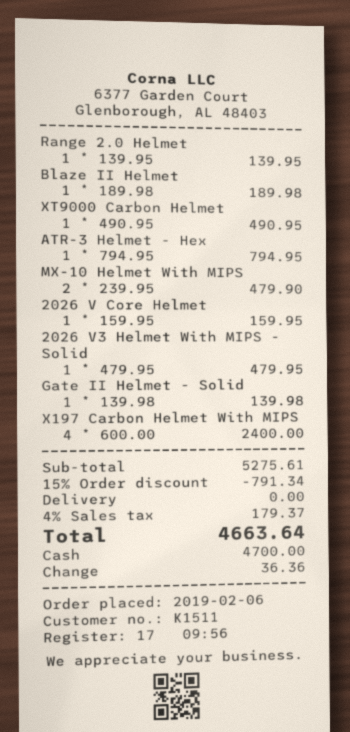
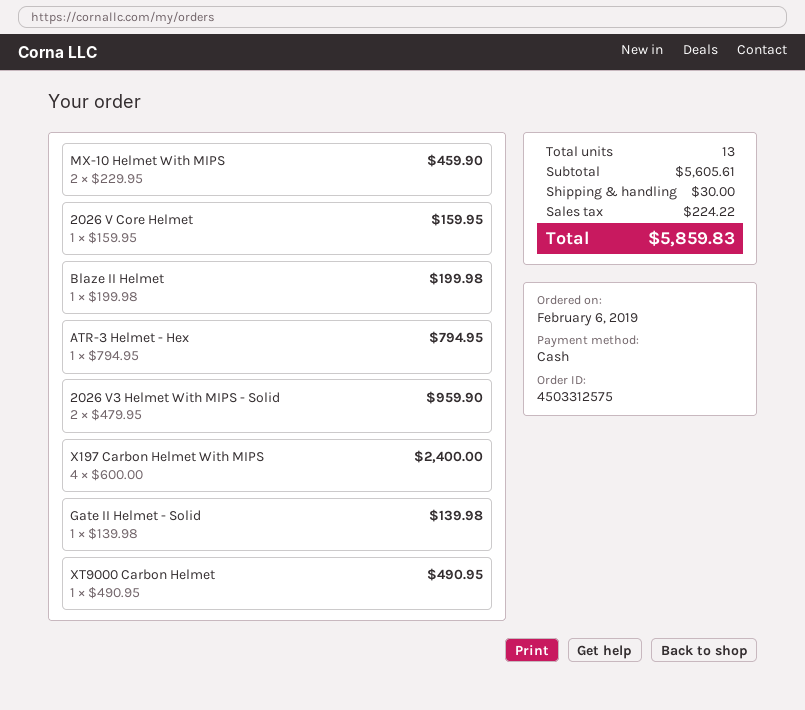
Range 2.0 Helmet: 1 x 139.95 = 139.95 -> none
Blaze II Helmet: 1 x 189.98 = 189.98 -> 1 x 199.98 = 199.98
MX-10 Helmet With MIPS: 2 x 239.95 = 479.90 -> 2 x 229.95 = 459.90
2026 V3 Helmet With MIPS - Solid: 1 x 479.95 = 479.95 -> 2 x 479.95 = 959.90
subtotal: 5275.61 -> 5605.61
discount: 15% = 791.34 -> none
shipping: 0.00 -> 30.00
tax: 179.37 -> 224.22
total: 4663.64 -> 5859.83

